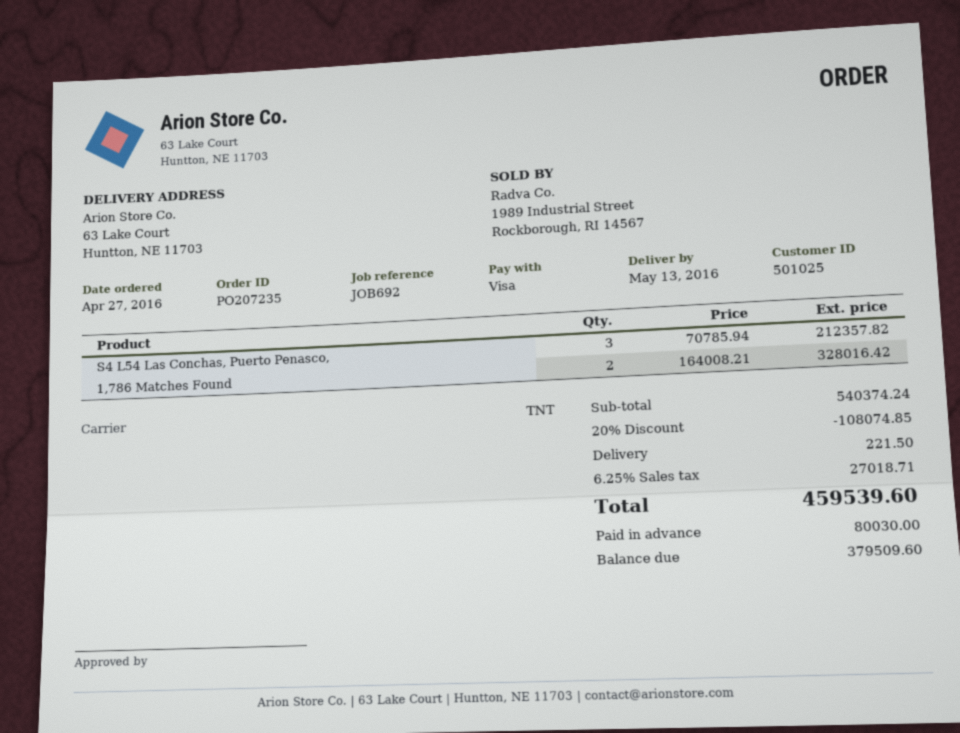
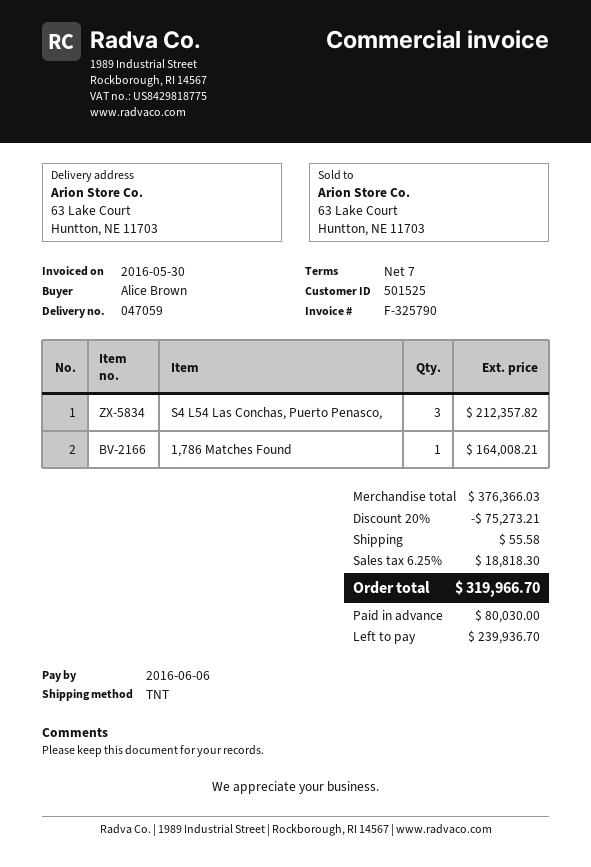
customer number: 501025 -> 501525
1,786 Matches Found: 2 for 328016.42 -> 1 for 164008.21
subtotal: 540374.24 -> 376366.03
discount: 20% = 108074.85 -> 20% = 75273.21
shipping: 221.50 -> 55.58
tax: 6.25% = 27018.71 -> 6.25% = 18818.30
total: 459539.60 -> 319966.70
balance: 379509.60 -> 239936.70

